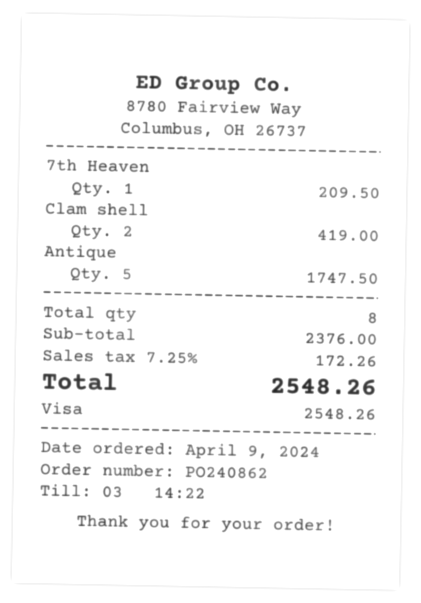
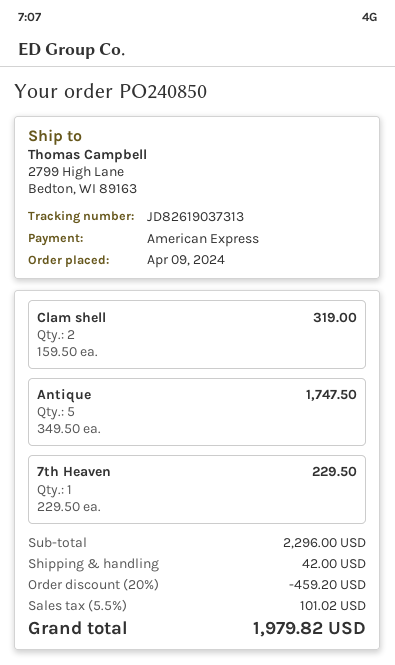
order number: PO240862 -> PO240850
payment method: Visa -> American Express
7th Heaven: 1 for 209.50 -> 1 for 229.50
Clam shell: 2 for 419.00 -> 2 for 319.00
subtotal: 2376.00 -> 2296.00
discount: none -> 20% = 459.20
shipping: none -> 42.00
tax: 7.25% = 172.26 -> 5.5% = 101.02
total: 2548.26 -> 1979.82

